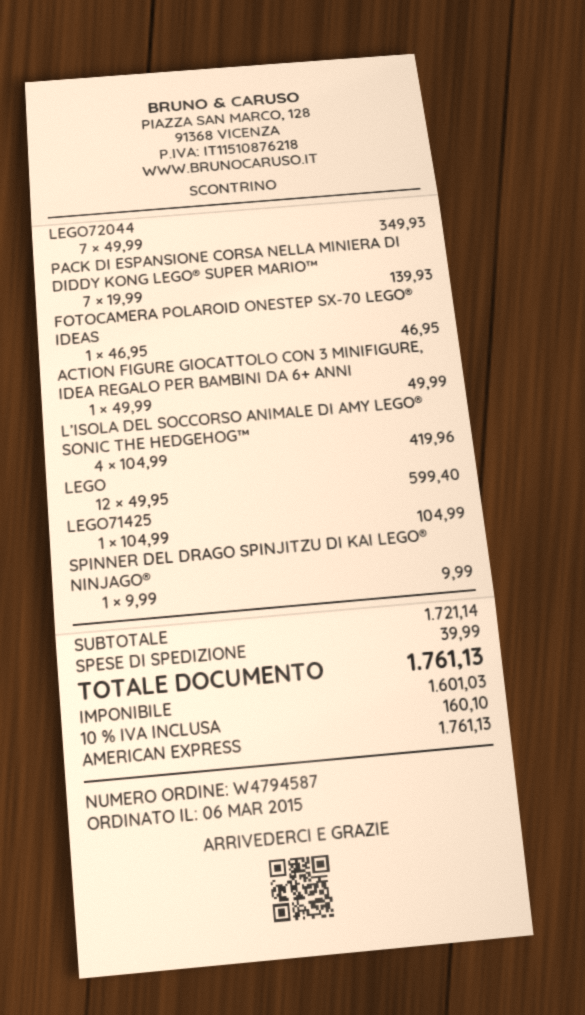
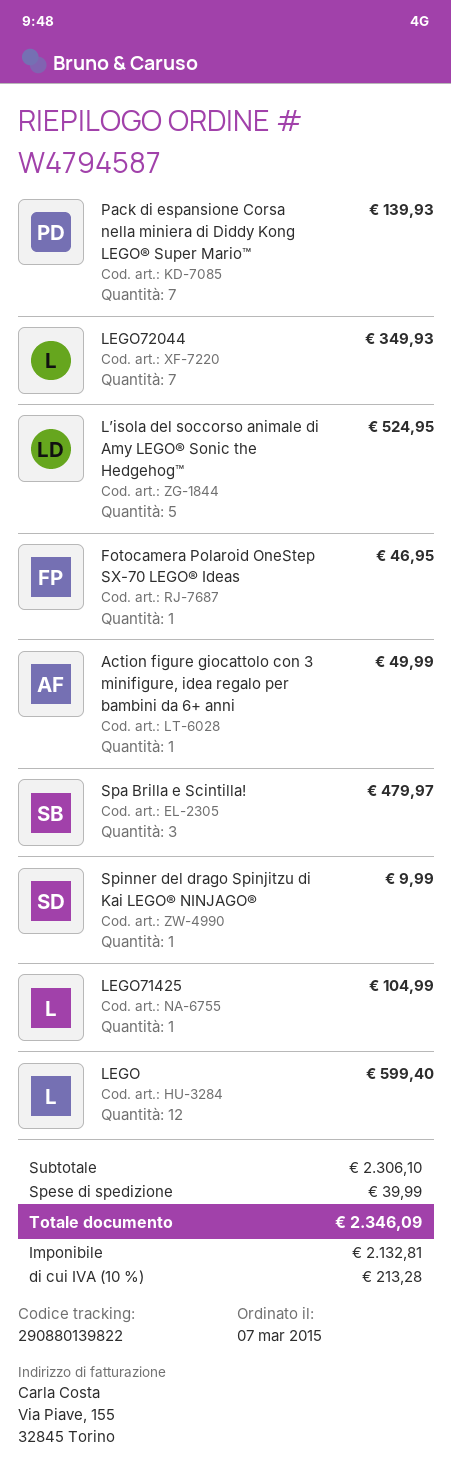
order date: 2015-03-06 -> 2015-03-07
L’ISOLA DEL SOCCORSO ANIMALE DI AMY LEGO® SONIC THE HEDGEHOG™: 4 for 419.96 -> 5 for 524.95
Spa Brilla e Scintilla!: none -> 3 for 479.97
subtotal: 1721.14 -> 2306.10
net: 1601.03 -> 2132.81
tax: 10% = 160.10 -> 10% = 213.28
total: 1761.13 -> 2346.09

